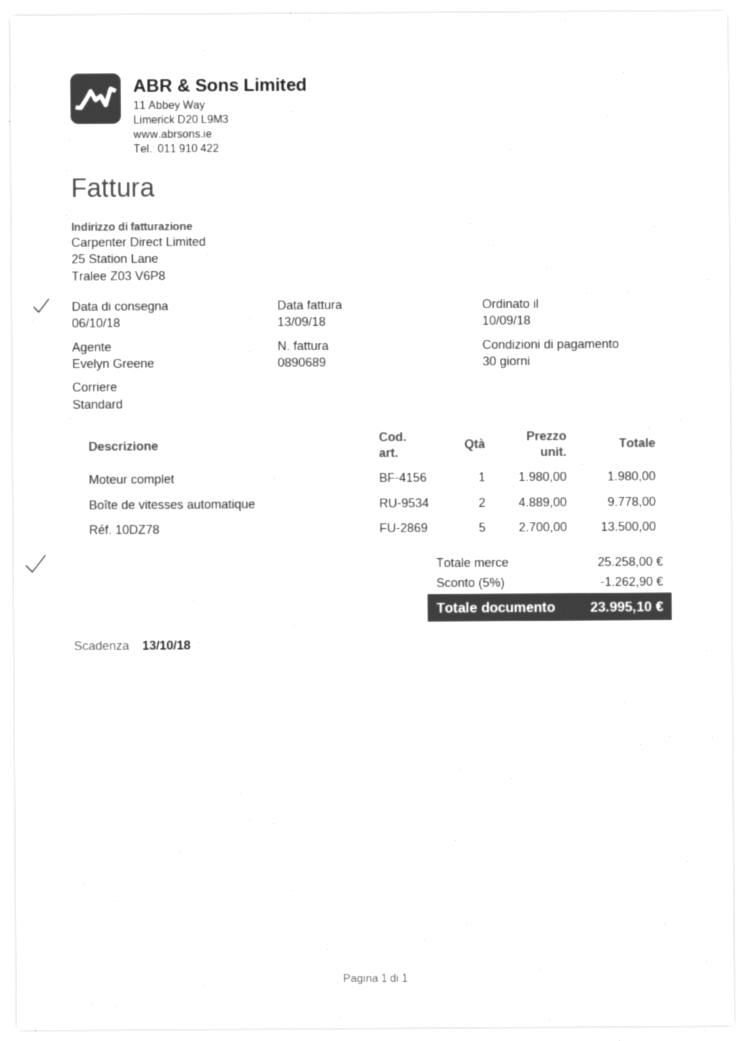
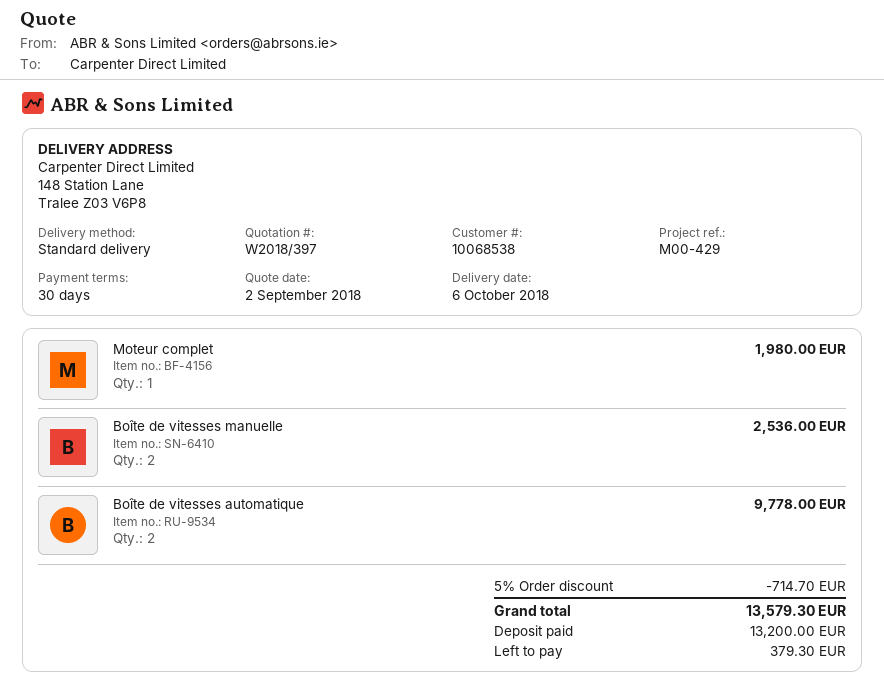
Réf. 10DZ78: 5 for 13500.00 -> none
Boîte de vitesses manuelle: none -> 2 for 2536.00
discount: 5% = 1262.90 -> 5% = 714.70
total: 23995.10 -> 13579.30

